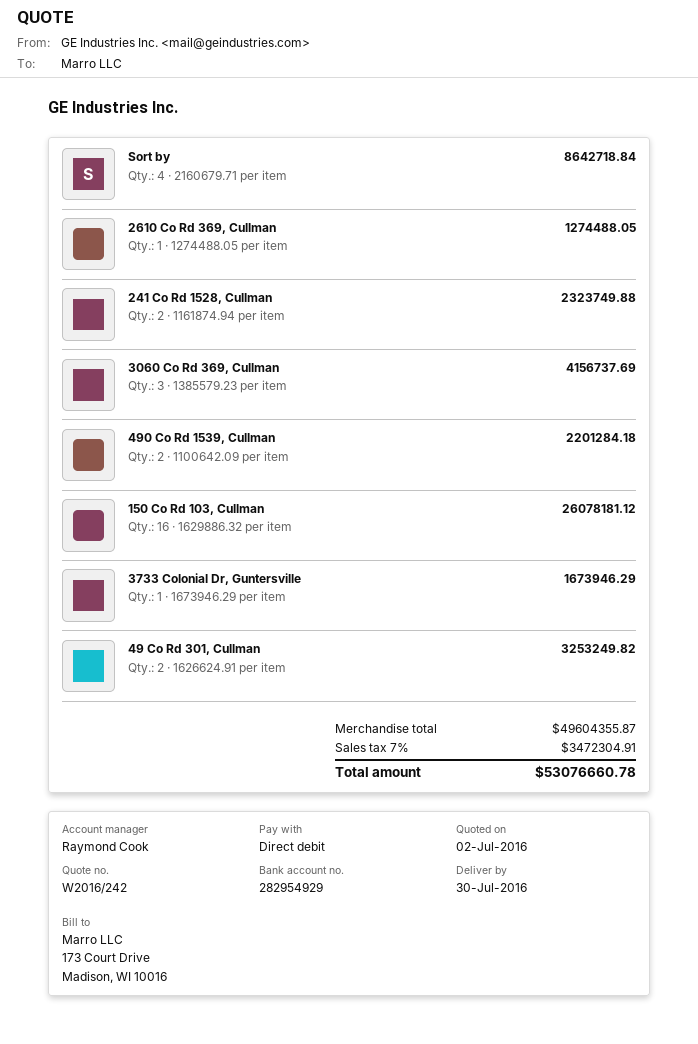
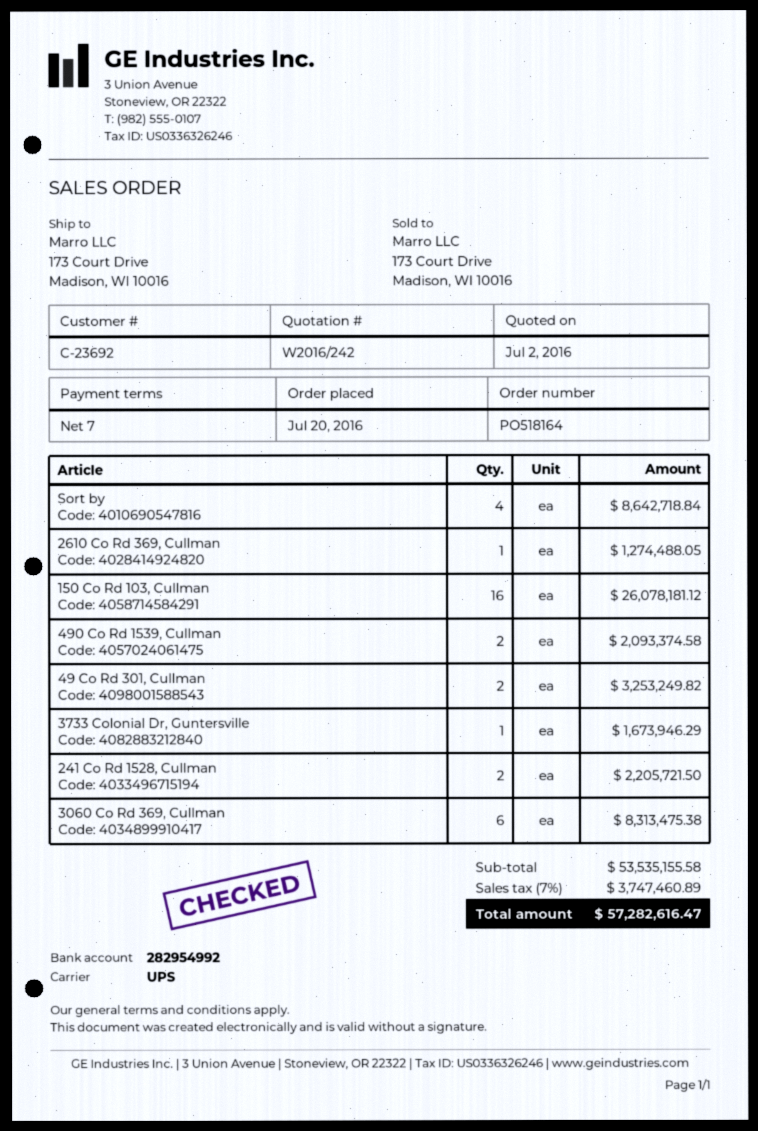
bank account: 282954929 -> 282954992
241 Co Rd 1528, Cullman: 2 for 2323749.88 -> 2 for 2205721.50
3060 Co Rd 369, Cullman: 3 for 4156737.69 -> 6 for 8313475.38
490 Co Rd 1539, Cullman: 2 for 2201284.18 -> 2 for 2093374.58
subtotal: 49604355.87 -> 53535155.58
tax: 7% = 3472304.91 -> 7% = 3747460.89
total: 53076660.78 -> 57282616.47

